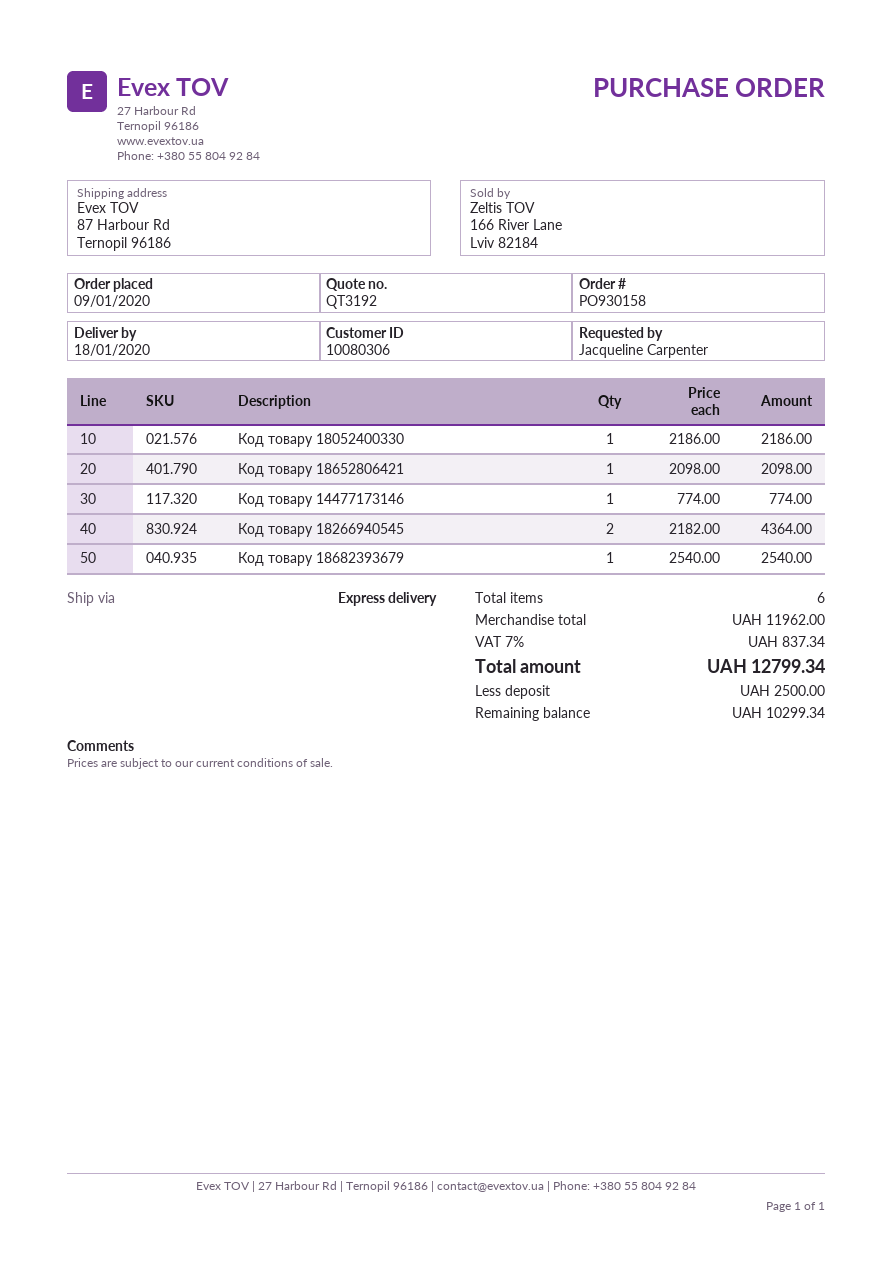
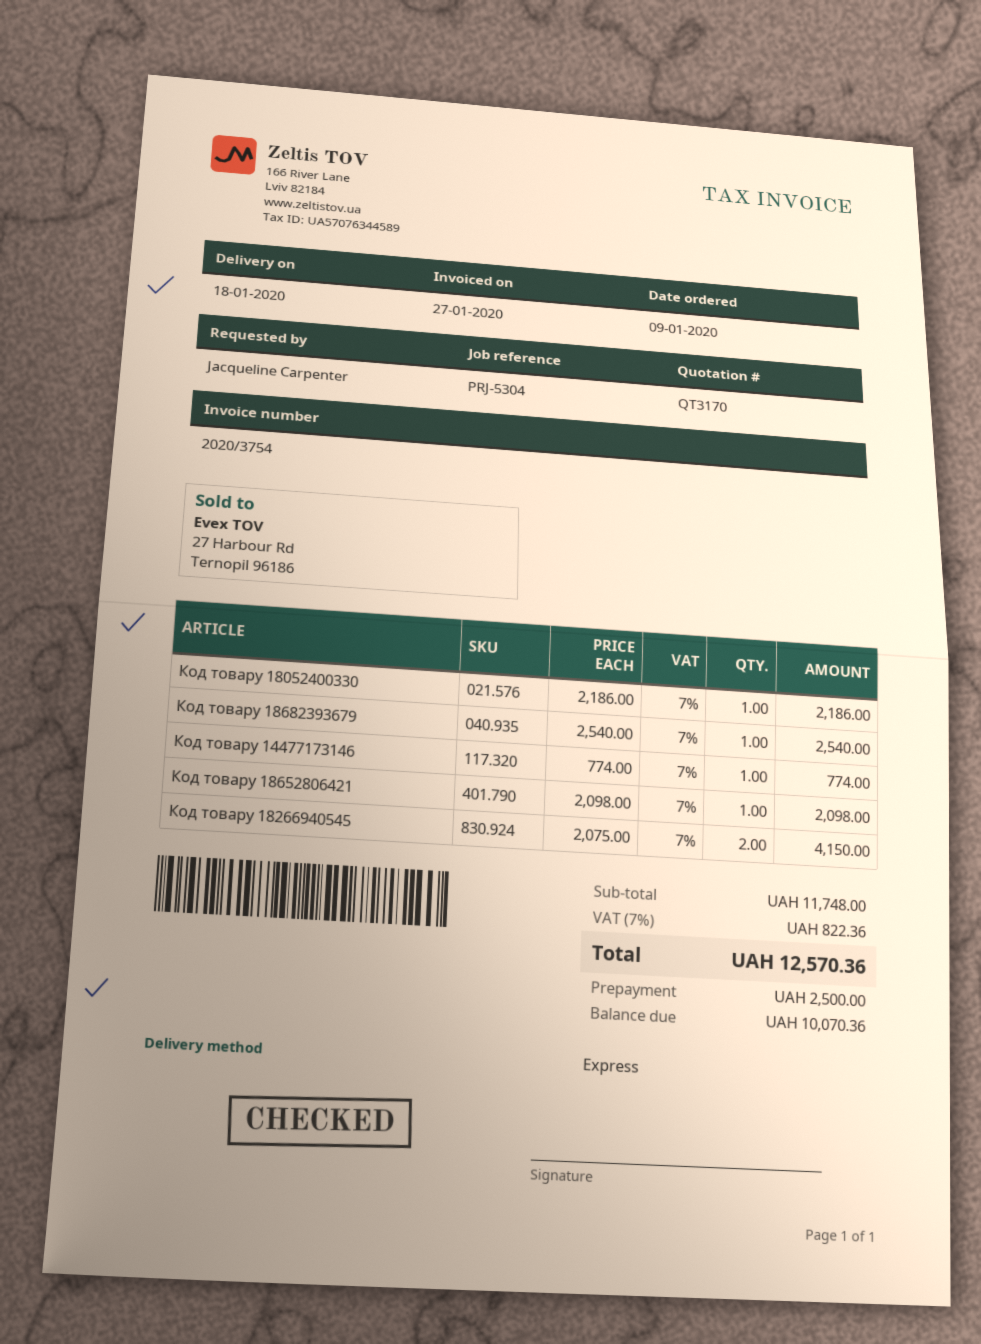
quote number: QT3192 -> QT3170
Код товару 18266940545: 2 x 2182.00 = 4364.00 -> 2 x 2075.00 = 4150.00
subtotal: 11962.00 -> 11748.00
tax: 7% = 837.34 -> 7% = 822.36
total: 12799.34 -> 12570.36
balance: 10299.34 -> 10070.36

